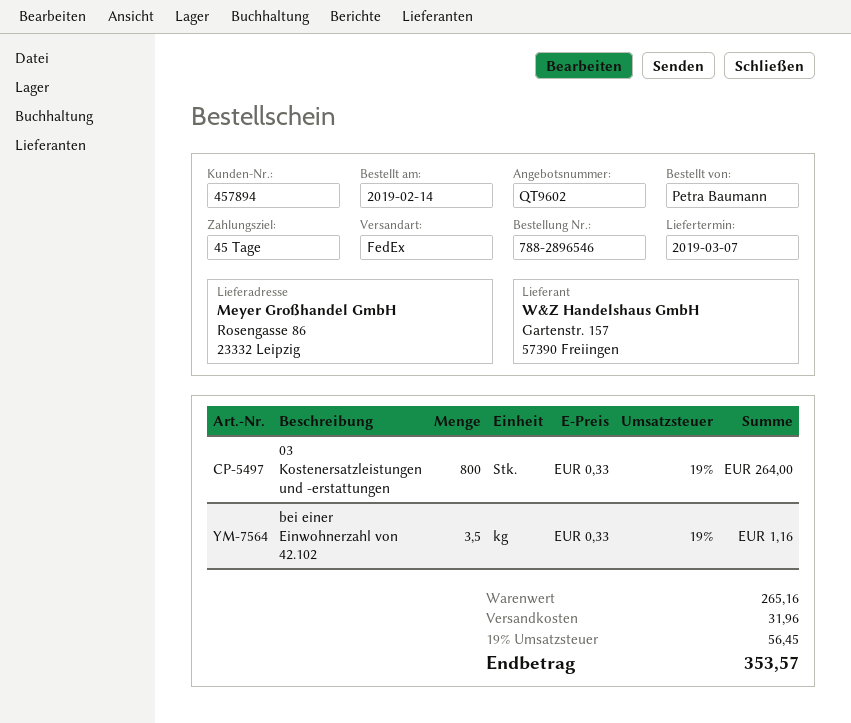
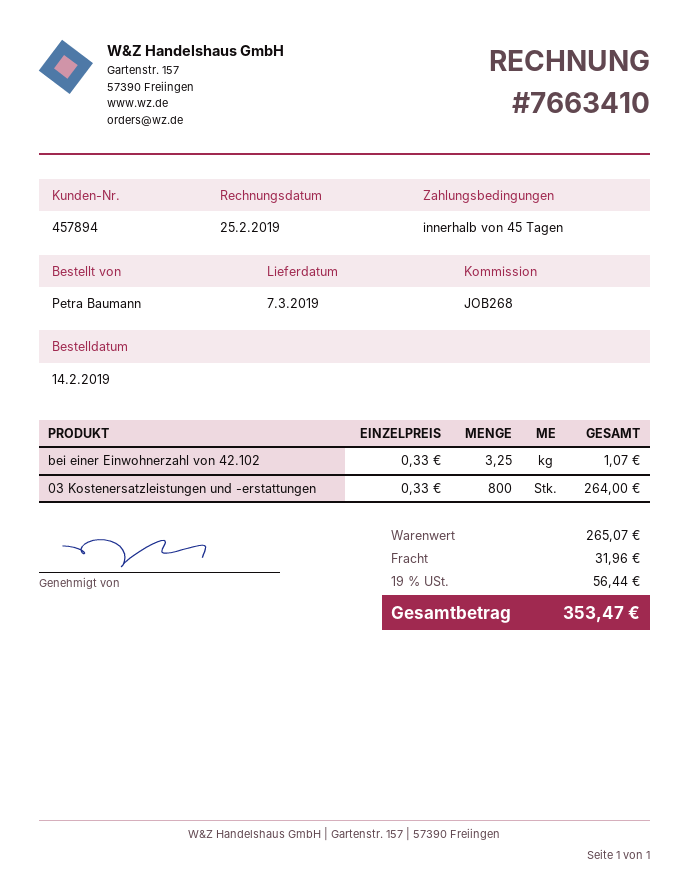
bei einer Einwohnerzahl von 42.102: 3.5 x 0.33 = 1.16 -> 3.25 x 0.33 = 1.07
subtotal: 265.16 -> 265.07
tax: 19% = 56.45 -> 19% = 56.44
total: 353.57 -> 353.47

